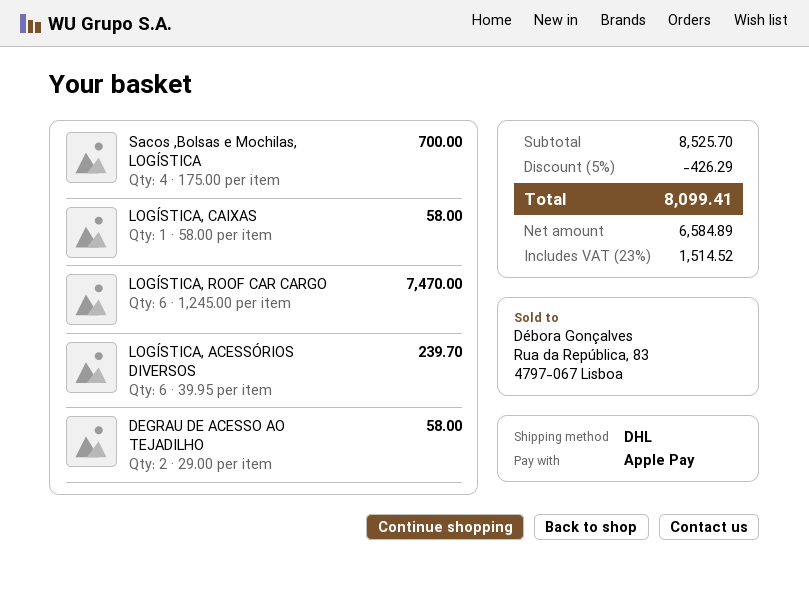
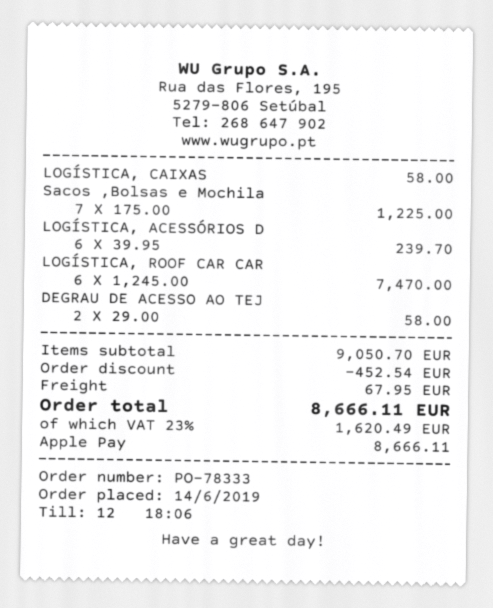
Sacos ,Bolsas e Mochilas, LOGÍSTICA: 4 x 175.00 = 700.00 -> 7 x 175.00 = 1225.00
subtotal: 8525.70 -> 9050.70
discount: 426.29 -> 452.54
shipping: none -> 67.95
tax: 23% = 1514.52 -> 23% = 1620.49
total: 8099.41 -> 8666.11

